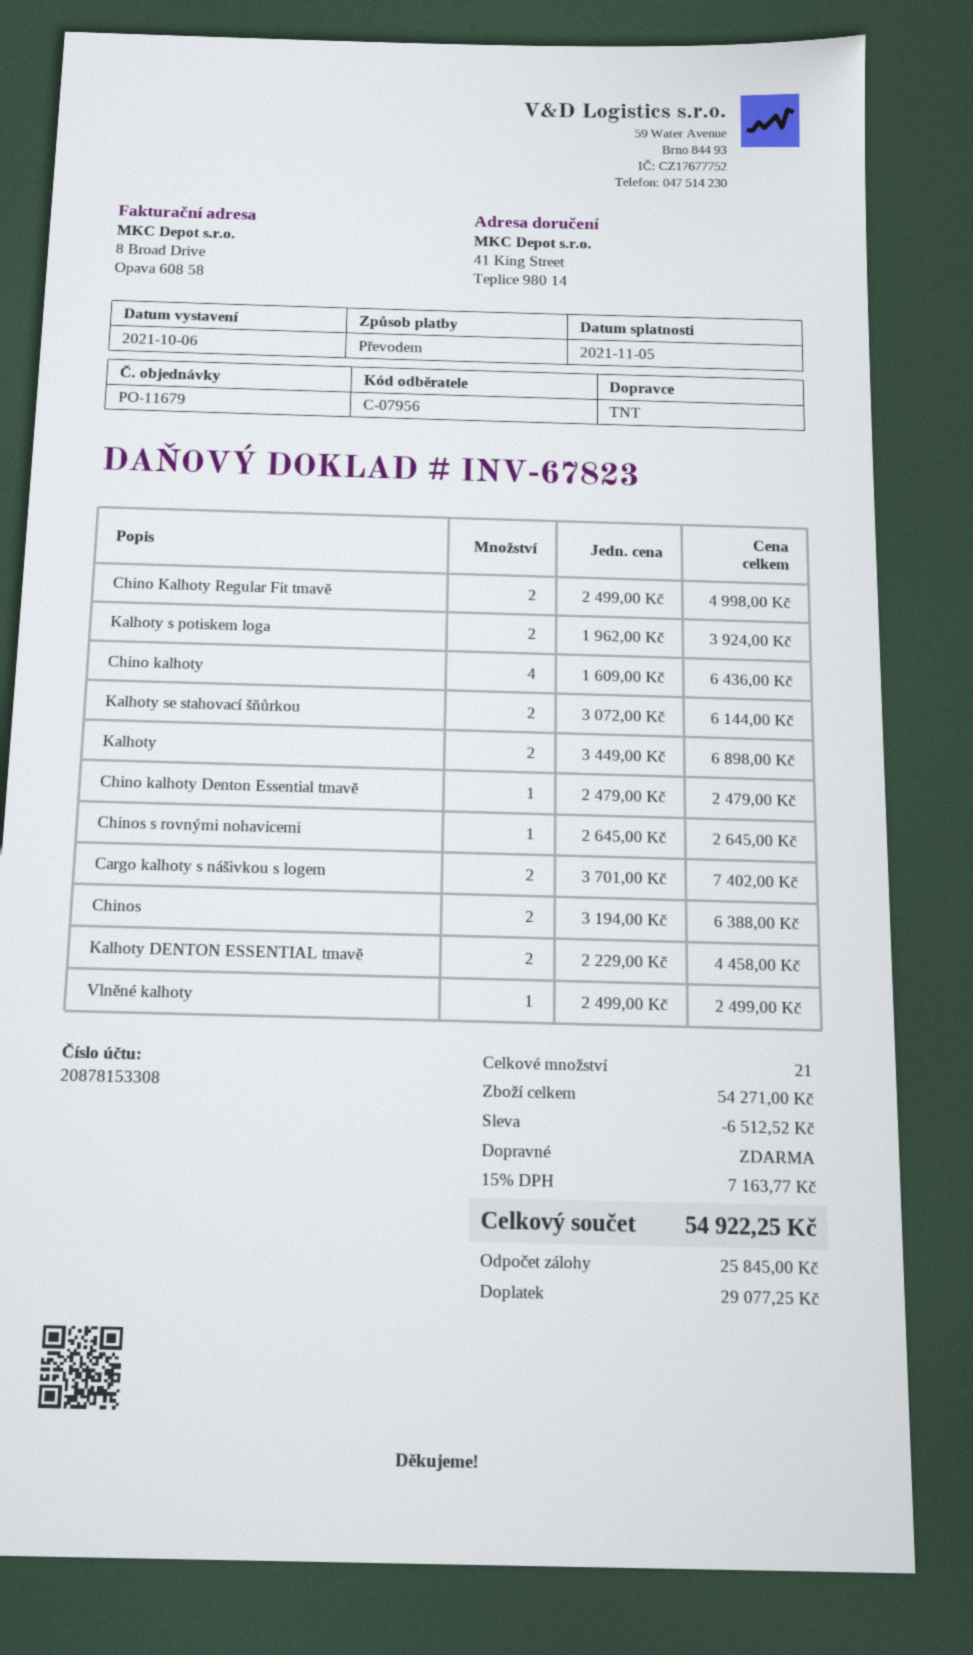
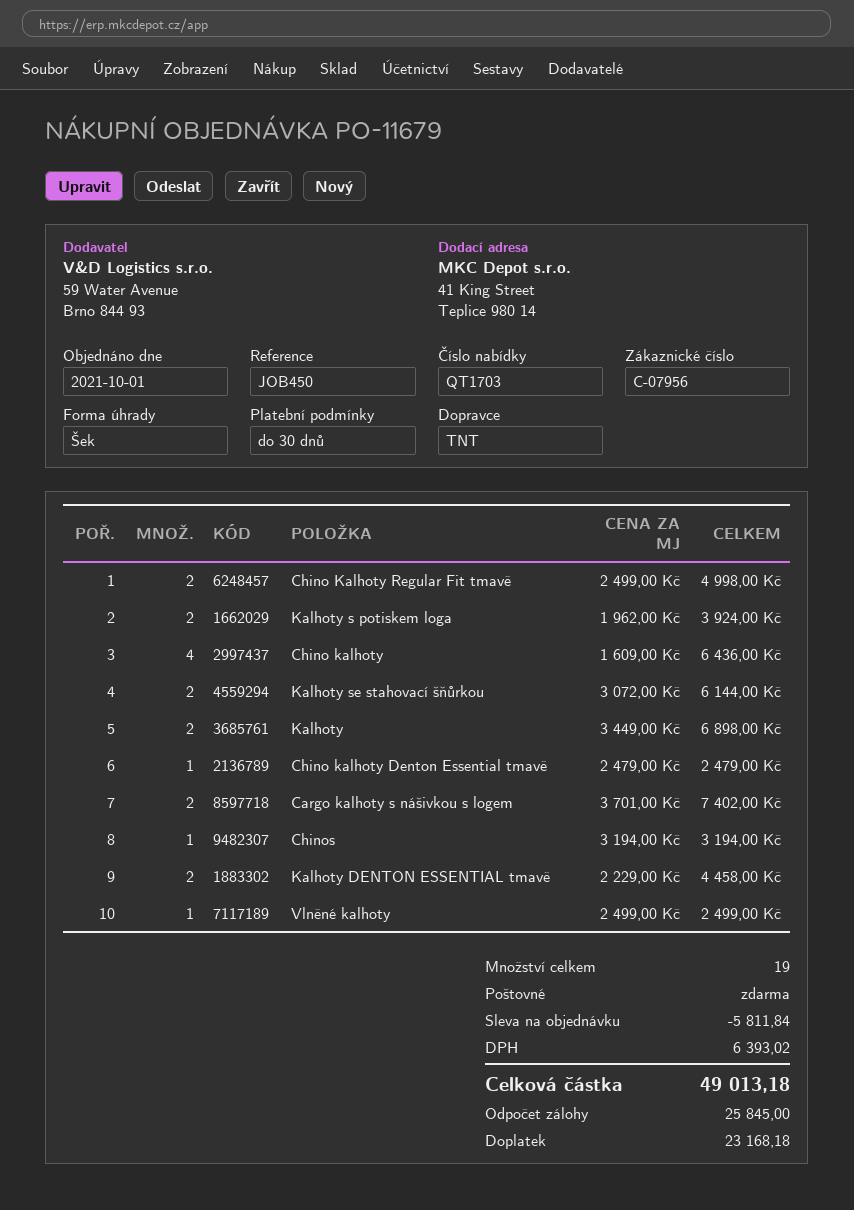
payment method: bank transfer -> cheque
Chinos s rovnými nohavicemi: 1 x 2645.00 = 2645.00 -> none
Chinos: 2 x 3194.00 = 6388.00 -> 1 x 3194.00 = 3194.00
total quantity: 21 -> 19
discount: 6512.52 -> 5811.84
tax: 7163.77 -> 6393.02
total: 54922.25 -> 49013.18
balance: 29077.25 -> 23168.18

